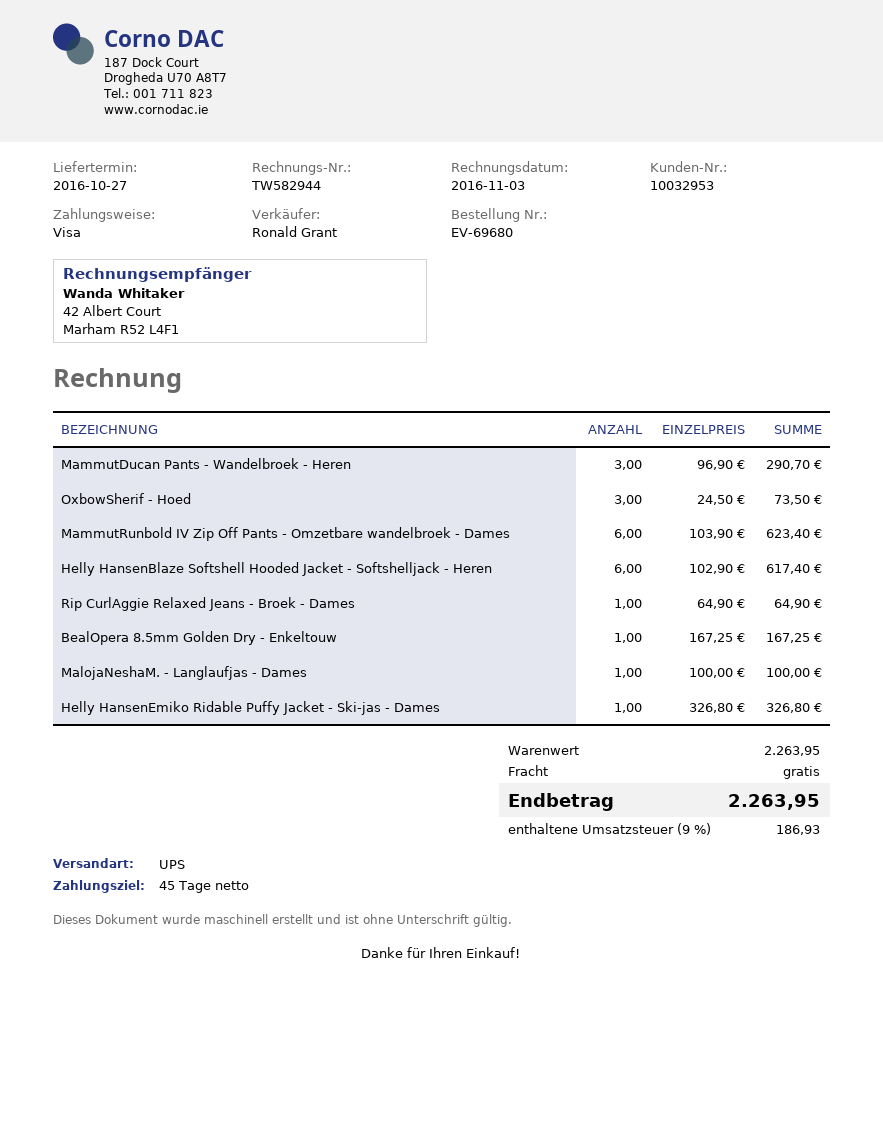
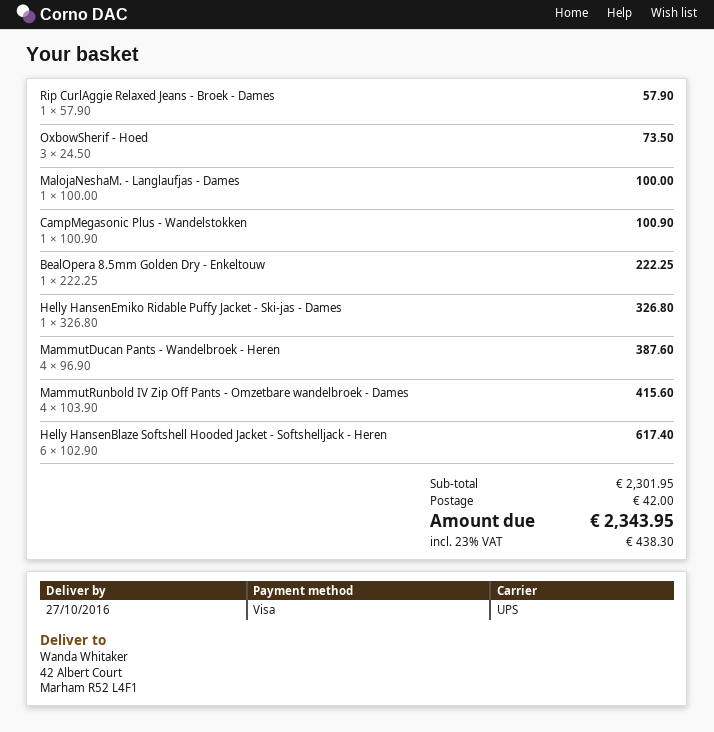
MammutDucan Pants - Wandelbroek - Heren: 3 x 96.90 = 290.70 -> 4 x 96.90 = 387.60
MammutRunbold IV Zip Off Pants - Omzetbare wandelbroek - Dames: 6 x 103.90 = 623.40 -> 4 x 103.90 = 415.60
Rip CurlAggie Relaxed Jeans - Broek - Dames: 1 x 64.90 = 64.90 -> 1 x 57.90 = 57.90
BealOpera 8.5mm Golden Dry - Enkeltouw: 1 x 167.25 = 167.25 -> 1 x 222.25 = 222.25
CampMegasonic Plus - Wandelstokken: none -> 1 x 100.90 = 100.90
subtotal: 2263.95 -> 2301.95
shipping: 0.00 -> 42.00
tax: 9% = 186.93 -> 23% = 438.30
total: 2263.95 -> 2343.95

